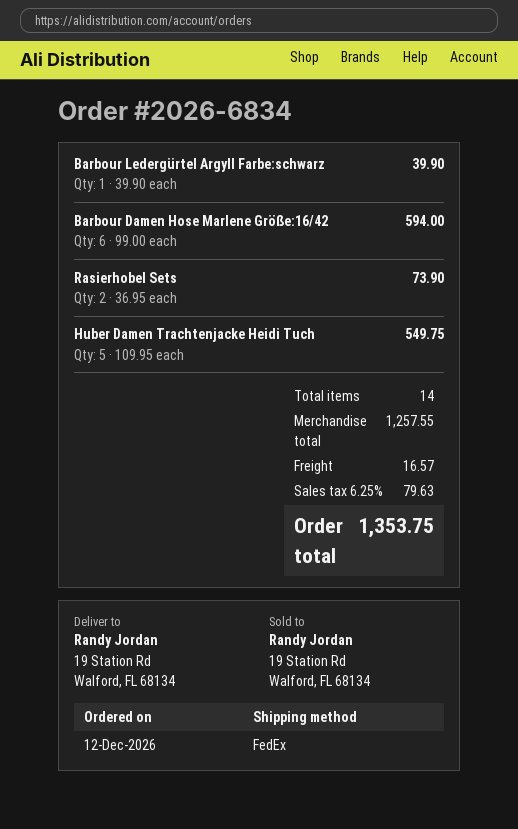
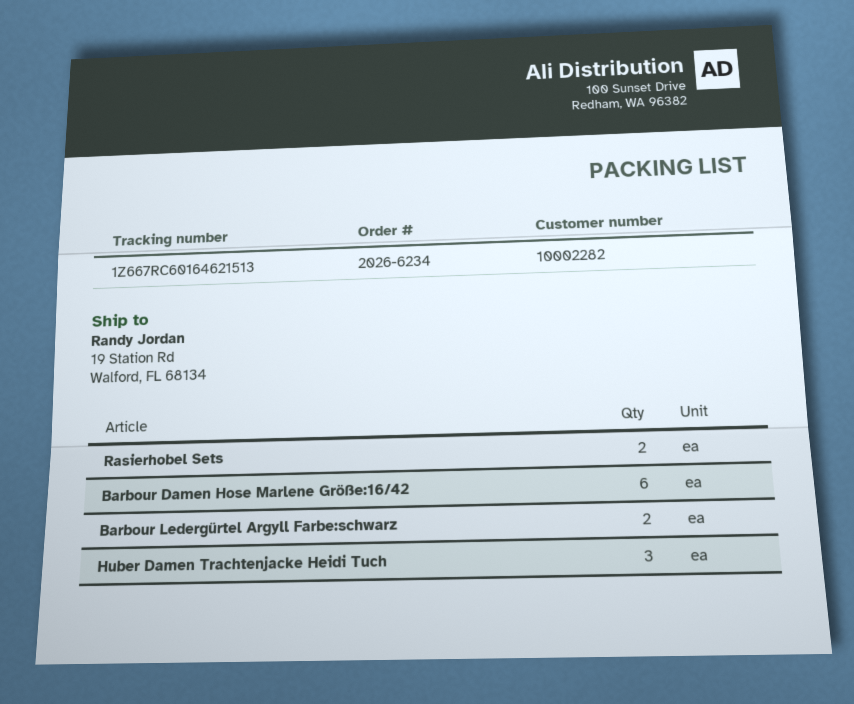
order number: 2026-6834 -> 2026-6234
Barbour Ledergürtel Argyll Farbe:schwarz: 1 -> 2
Huber Damen Trachtenjacke Heidi Tuch: 5 -> 3

